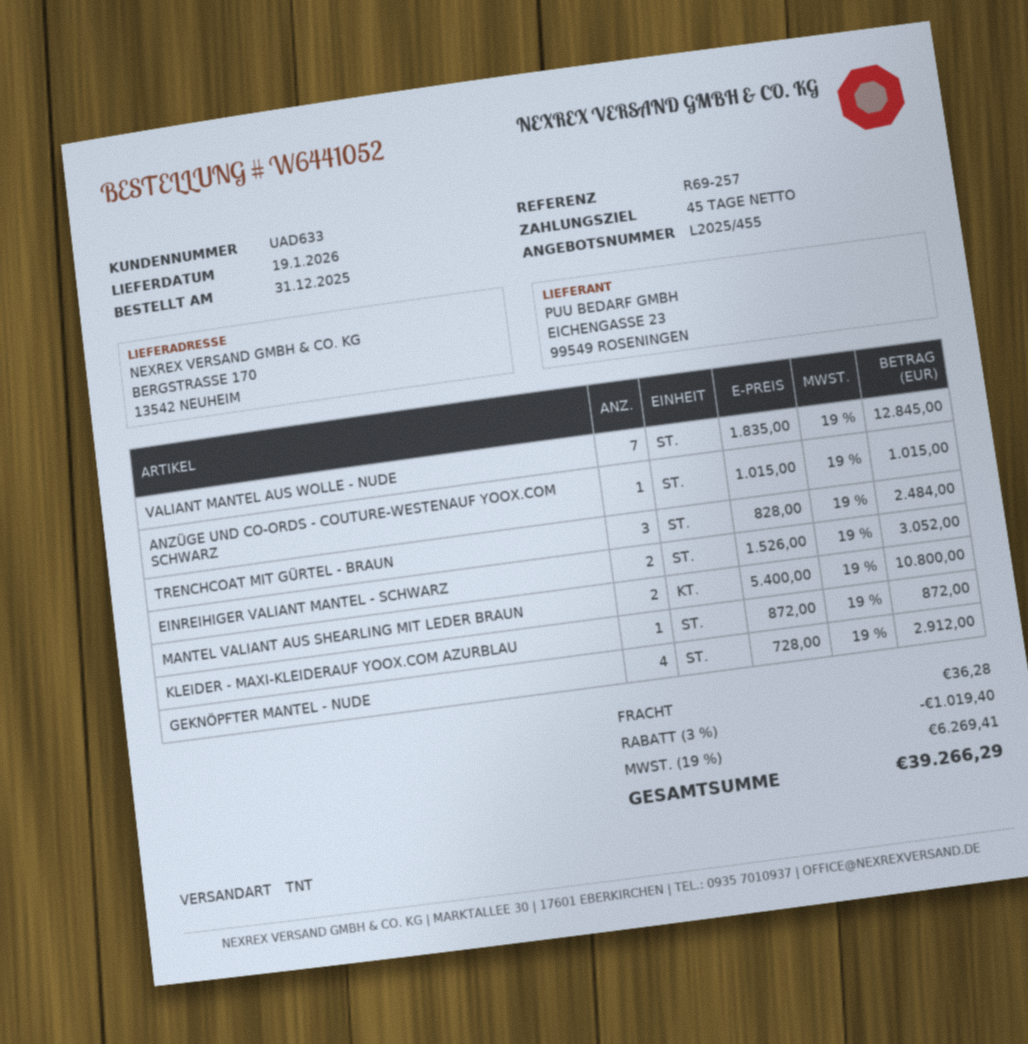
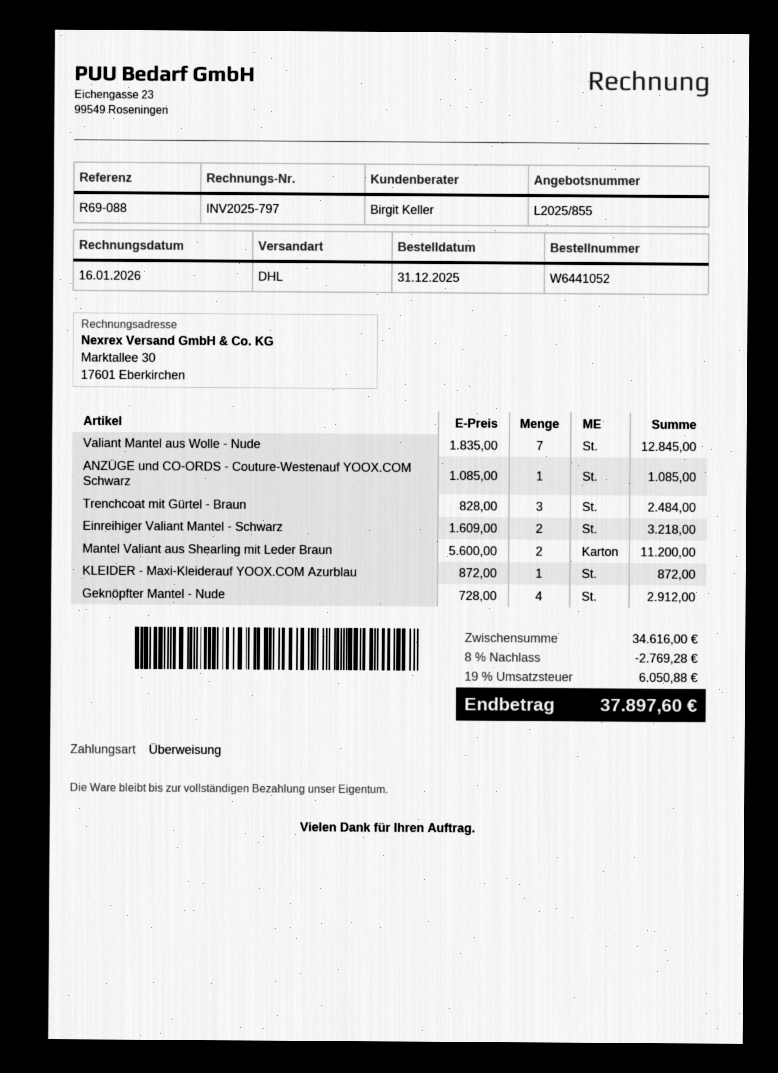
quote number: L2025/455 -> L2025/855
reference: R69-257 -> R69-088
shipping method: TNT -> DHL
ANZÜGE UND CO-ORDS - COUTURE-WESTENAUF YOOX.COM SCHWARZ: 1 x 1015.00 = 1015.00 -> 1 x 1085.00 = 1085.00
EINREIHIGER VALIANT MANTEL - SCHWARZ: 2 x 1526.00 = 3052.00 -> 2 x 1609.00 = 3218.00
MANTEL VALIANT AUS SHEARLING MIT LEDER BRAUN: 2 x 5400.00 = 10800.00 -> 2 x 5600.00 = 11200.00
discount: 3% = 1019.40 -> 8% = 2769.28
shipping: 36.28 -> none
tax: 19% = 6269.41 -> 19% = 6050.88
total: 39266.29 -> 37897.60

